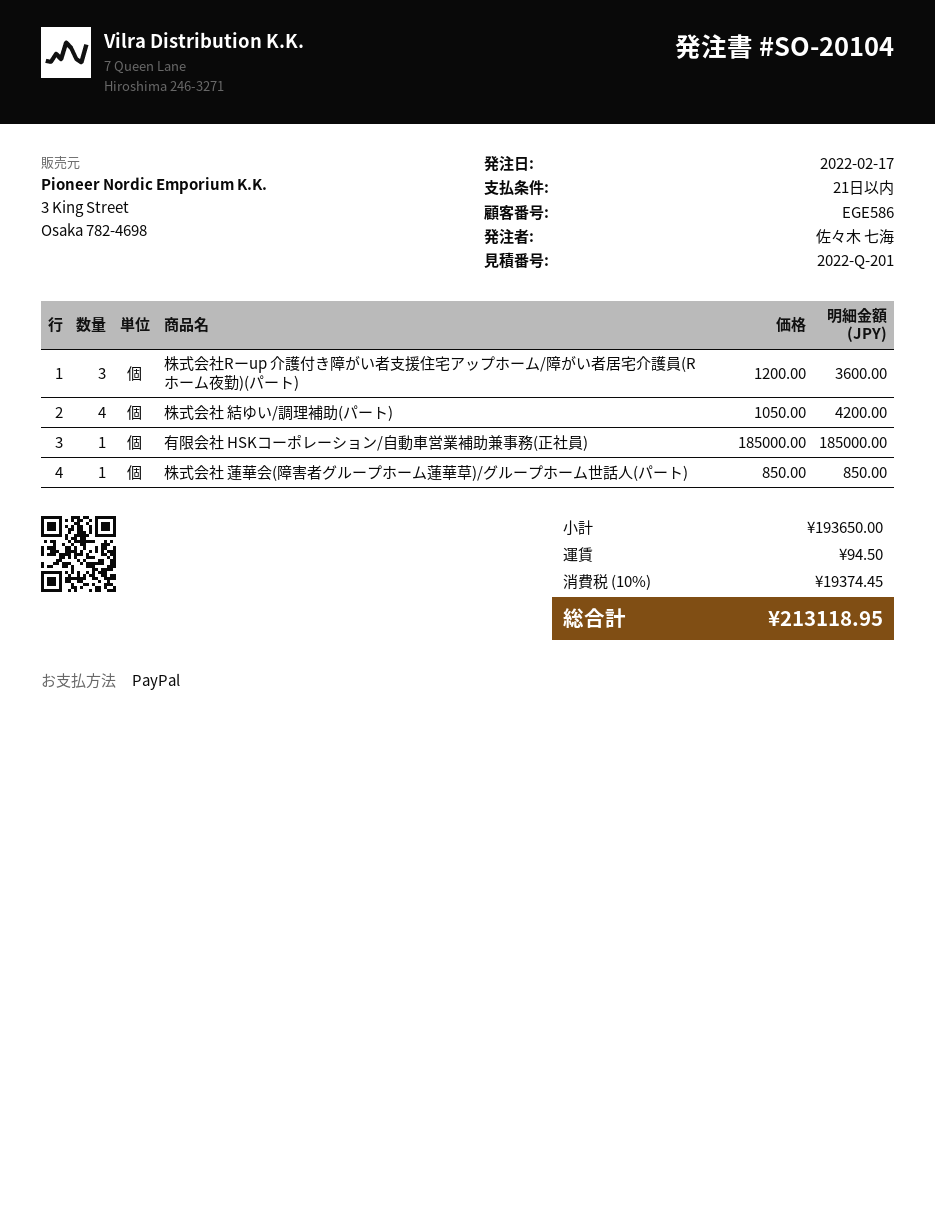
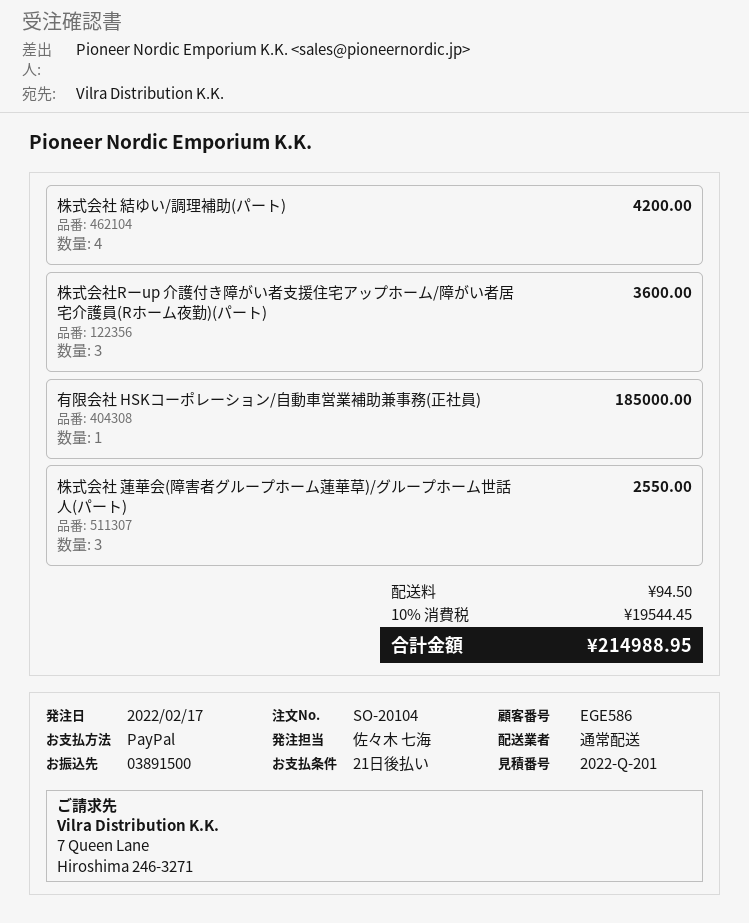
株式会社 蓮華会(障害者グループホーム蓮華草)/グループホーム世話人(パート): 1 for 850.00 -> 3 for 2550.00
tax: 10% = 19374.45 -> 10% = 19544.45
total: 213118.95 -> 214988.95

